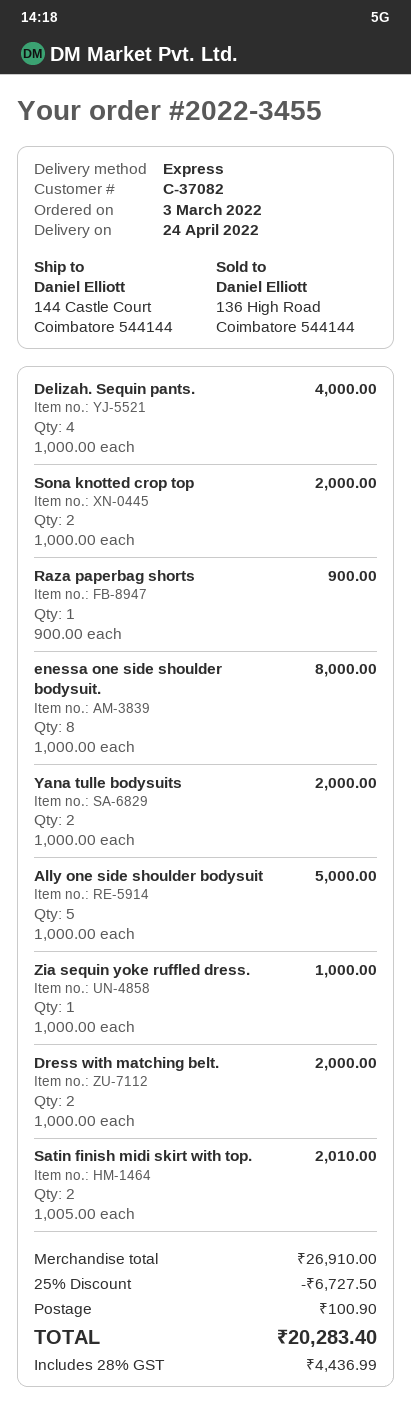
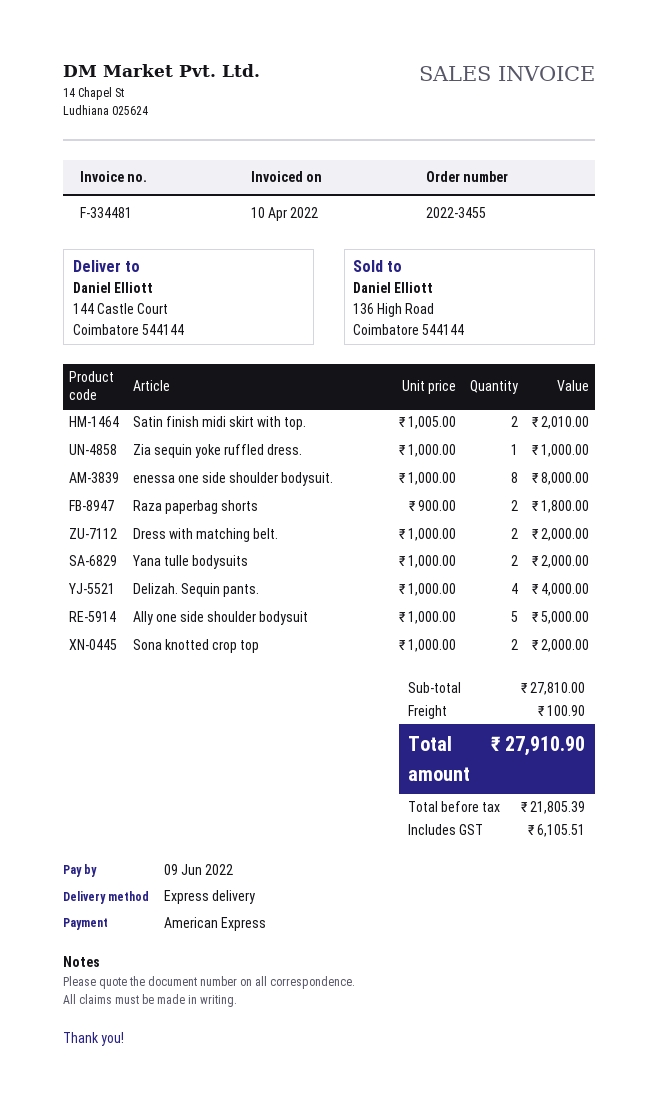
Raza paperbag shorts: 1 x 900.00 = 900.00 -> 2 x 900.00 = 1800.00
subtotal: 26910.00 -> 27810.00
discount: 25% = 6727.50 -> none
tax: 4436.99 -> 6105.51
total: 20283.40 -> 27910.90

